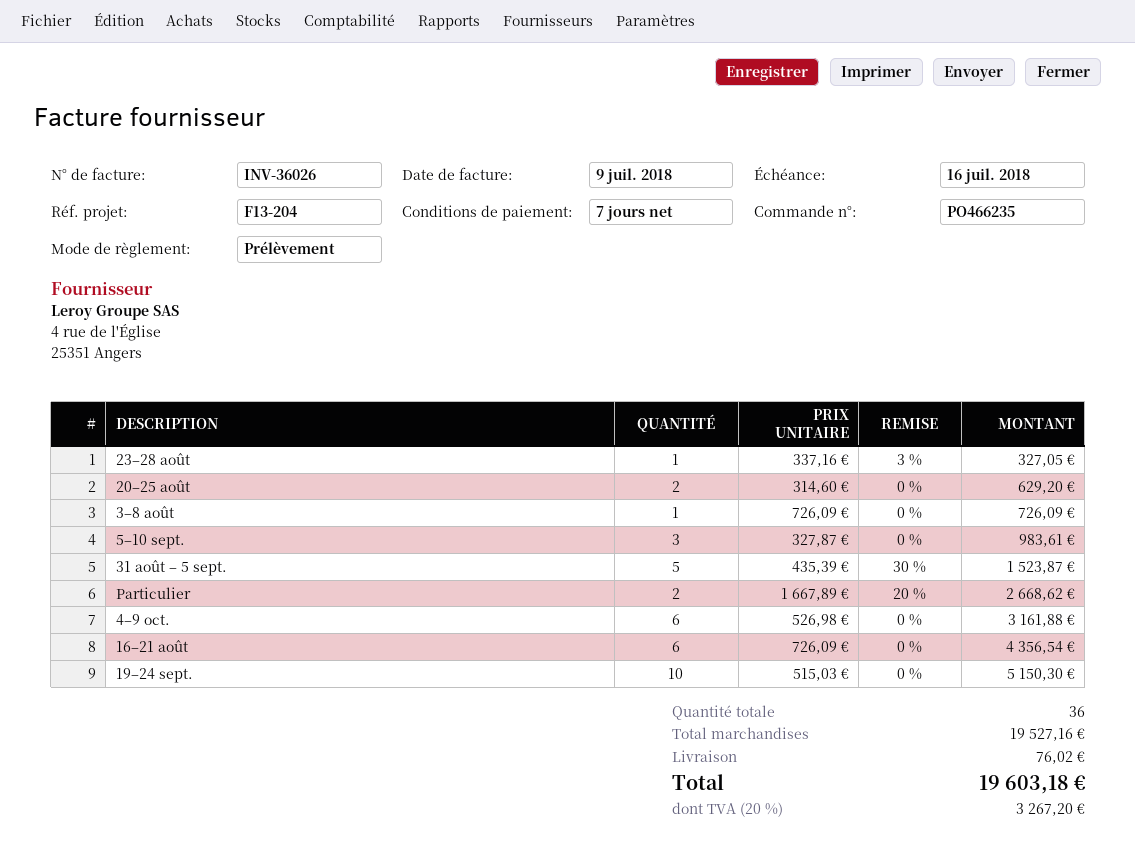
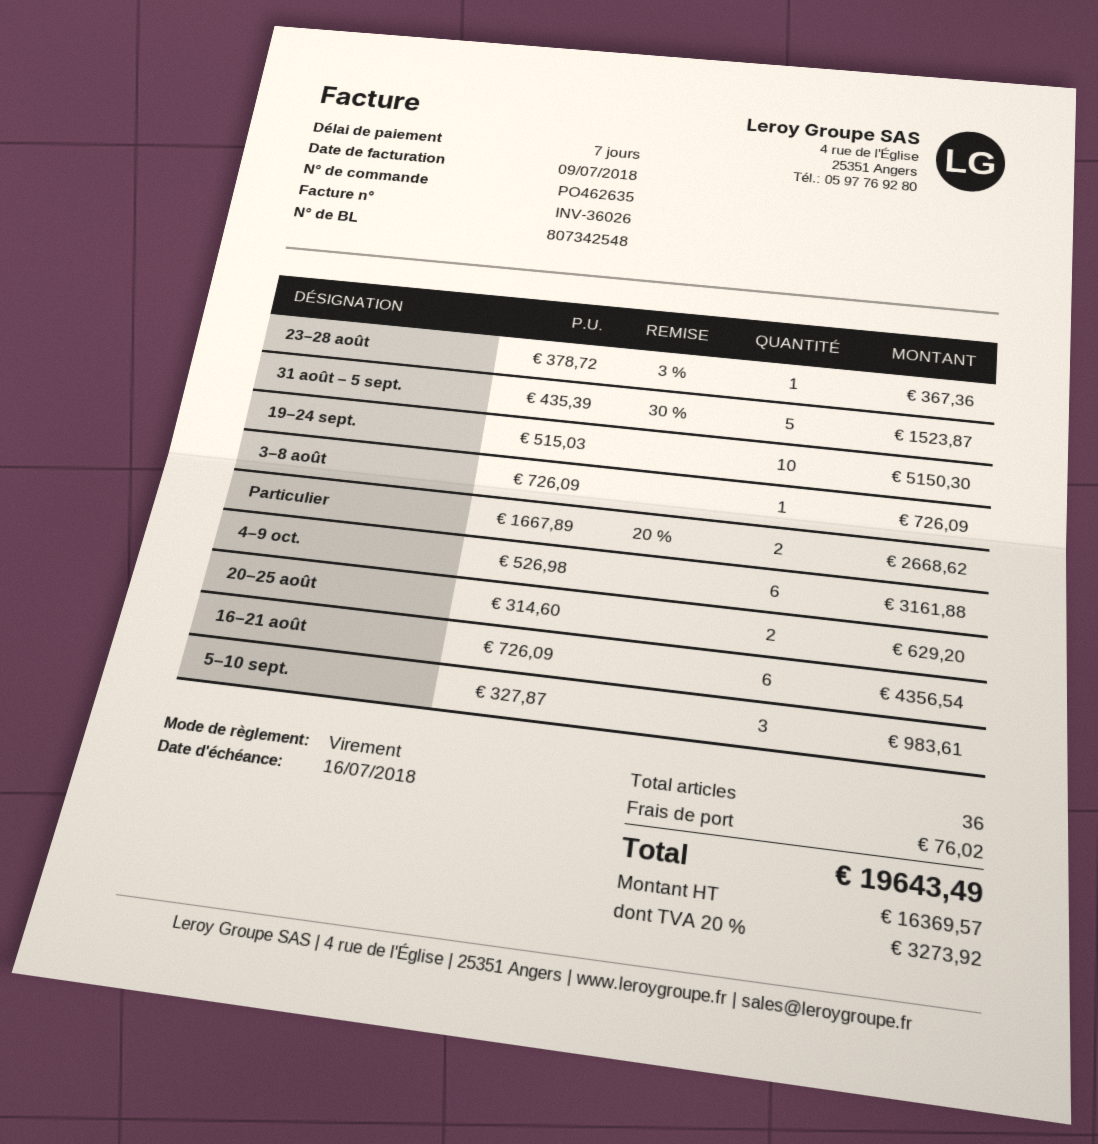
order number: PO466235 -> PO462635
payment method: direct debit -> bank transfer
23–28 août: 1 x 337.16 - 3% = 327.05 -> 1 x 378.72 - 3% = 367.36
tax: 20% = 3267.20 -> 20% = 3273.92
total: 19603.18 -> 19643.49

